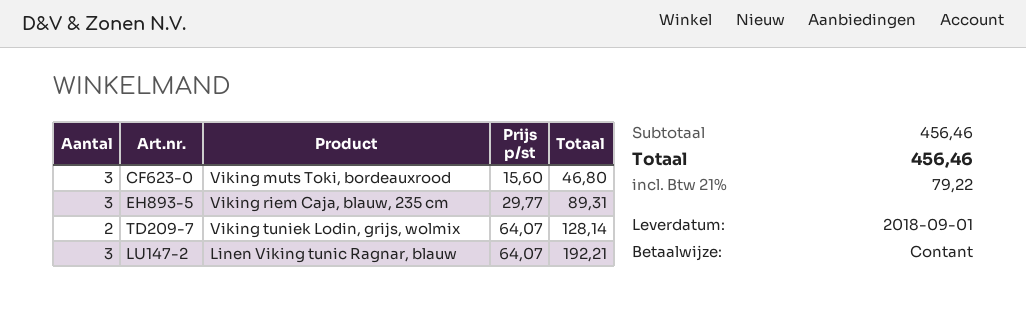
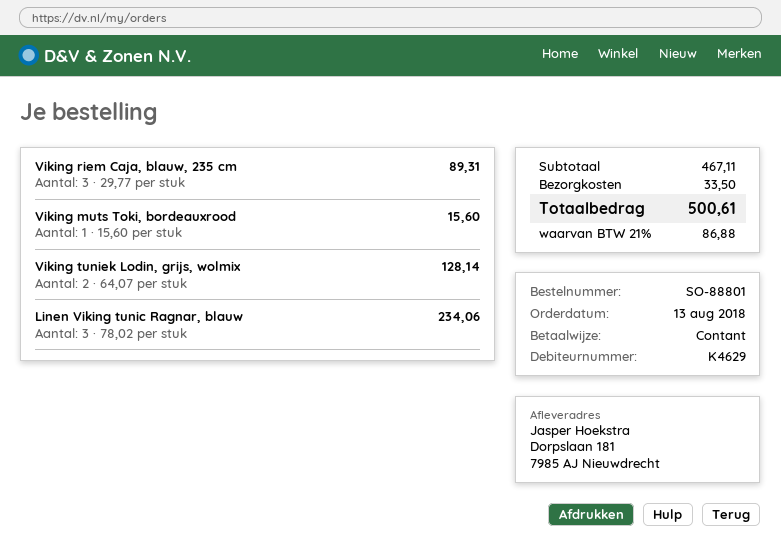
Viking muts Toki, bordeauxrood: 3 x 15.60 = 46.80 -> 1 x 15.60 = 15.60
Linen Viking tunic Ragnar, blauw: 3 x 64.07 = 192.21 -> 3 x 78.02 = 234.06
subtotal: 456.46 -> 467.11
shipping: none -> 33.50
tax: 21% = 79.22 -> 21% = 86.88
total: 456.46 -> 500.61

